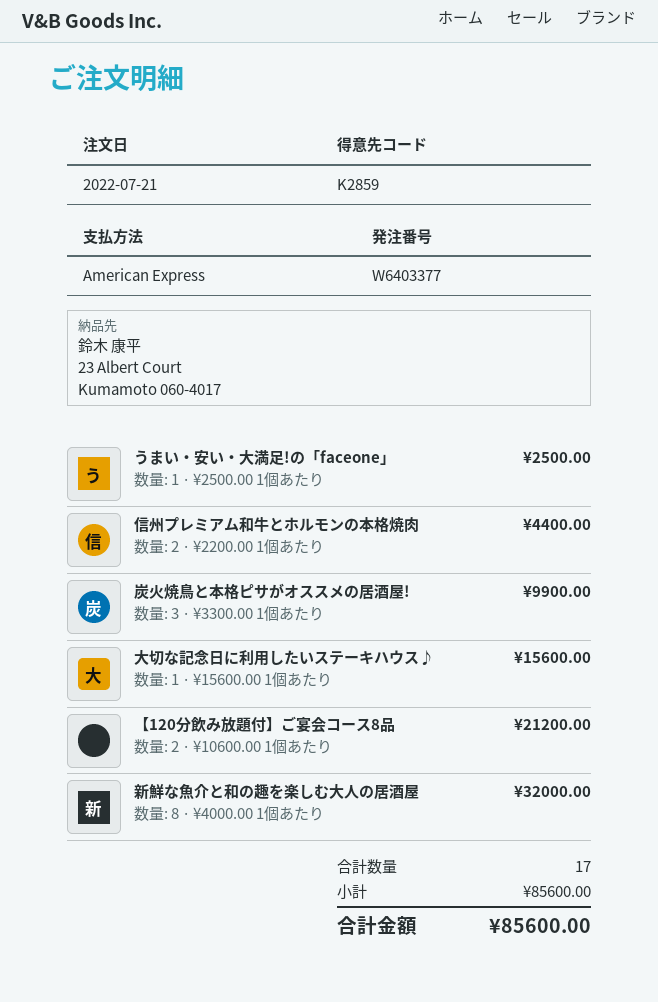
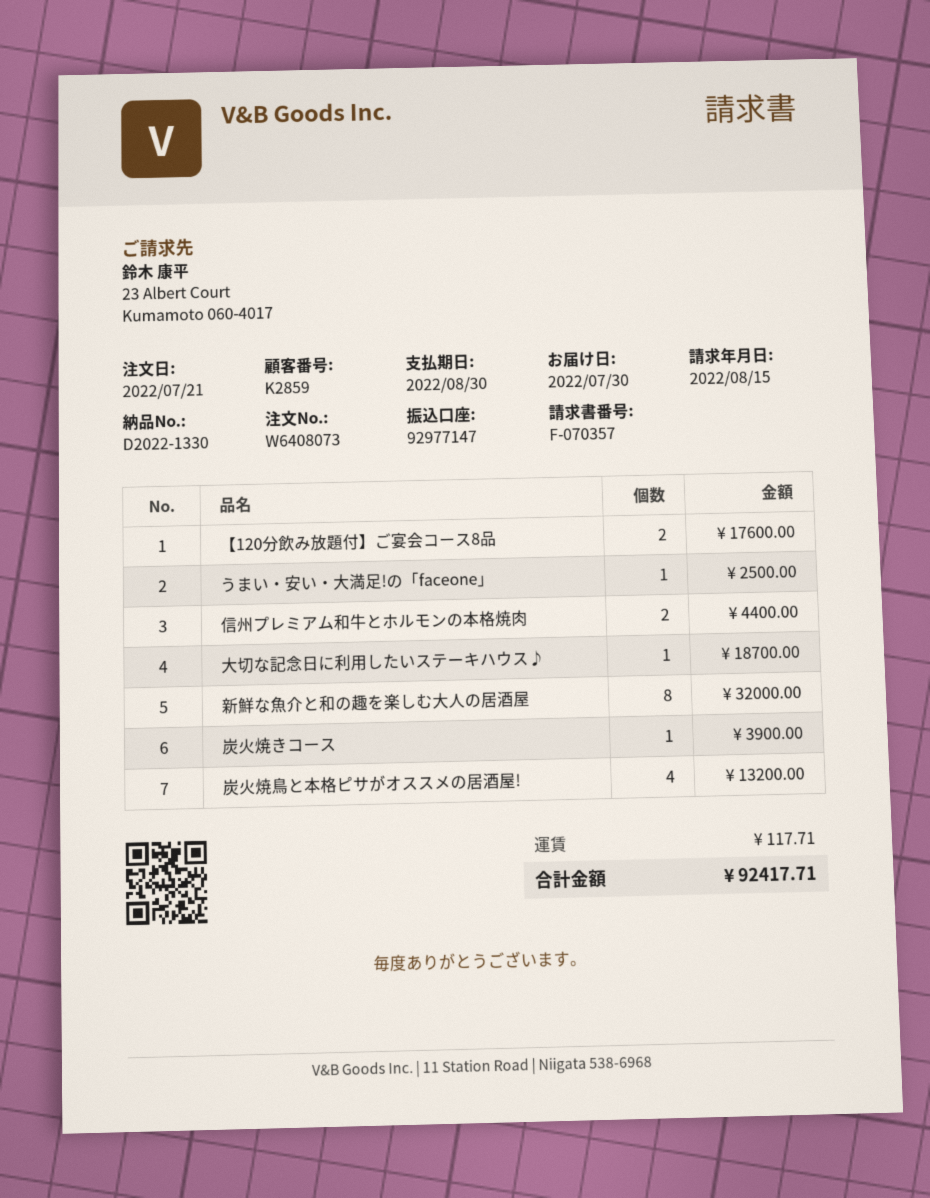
order number: W6403377 -> W6408073
炭火焼鳥と本格ピサがオススメの居酒屋!: 3 for 9900.00 -> 4 for 13200.00
大切な記念日に利用したいステーキハウス♪: 1 for 15600.00 -> 1 for 18700.00
【120分飲み放題付】ご宴会コース8品: 2 for 21200.00 -> 2 for 17600.00
炭火焼きコース: none -> 1 for 3900.00
shipping: none -> 117.71
total: 85600.00 -> 92417.71

